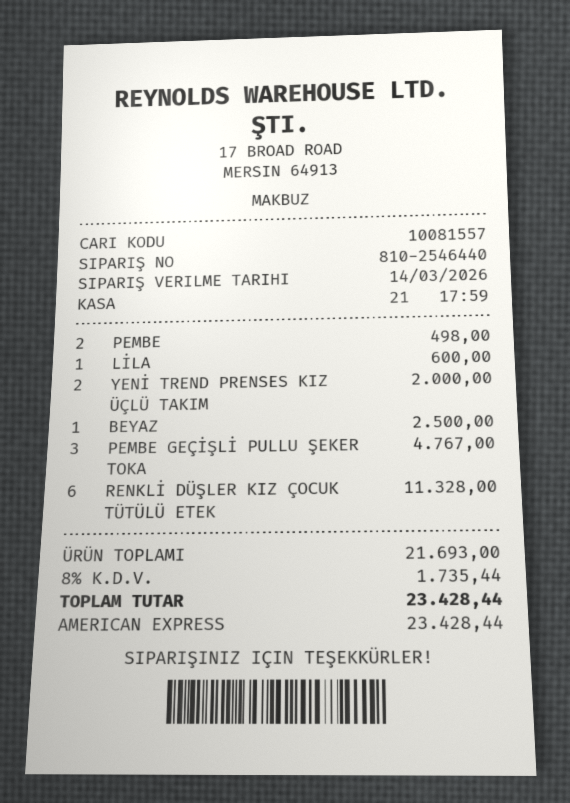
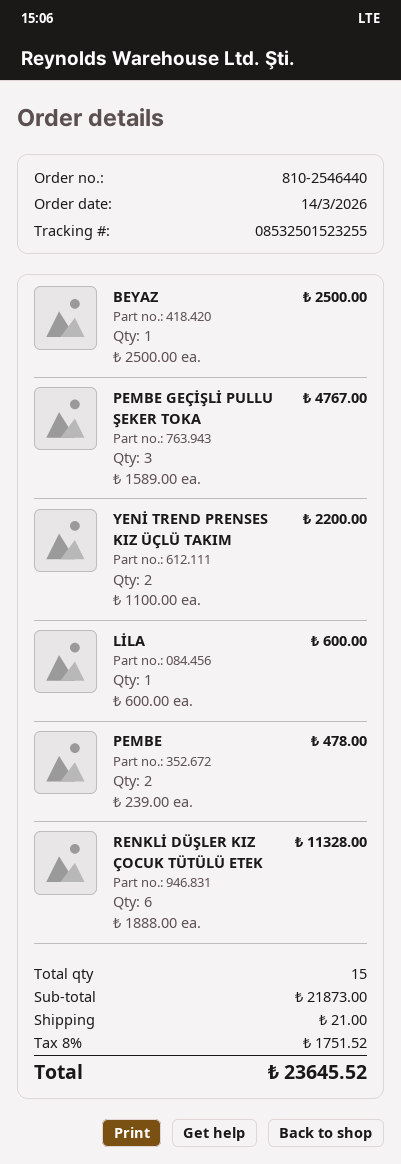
PEMBE: 2 for 498.00 -> 2 for 478.00
YENİ TREND PRENSES KIZ ÜÇLÜ TAKIM: 2 for 2000.00 -> 2 for 2200.00
subtotal: 21693.00 -> 21873.00
shipping: none -> 21.00
tax: 8% = 1735.44 -> 8% = 1751.52
total: 23428.44 -> 23645.52

